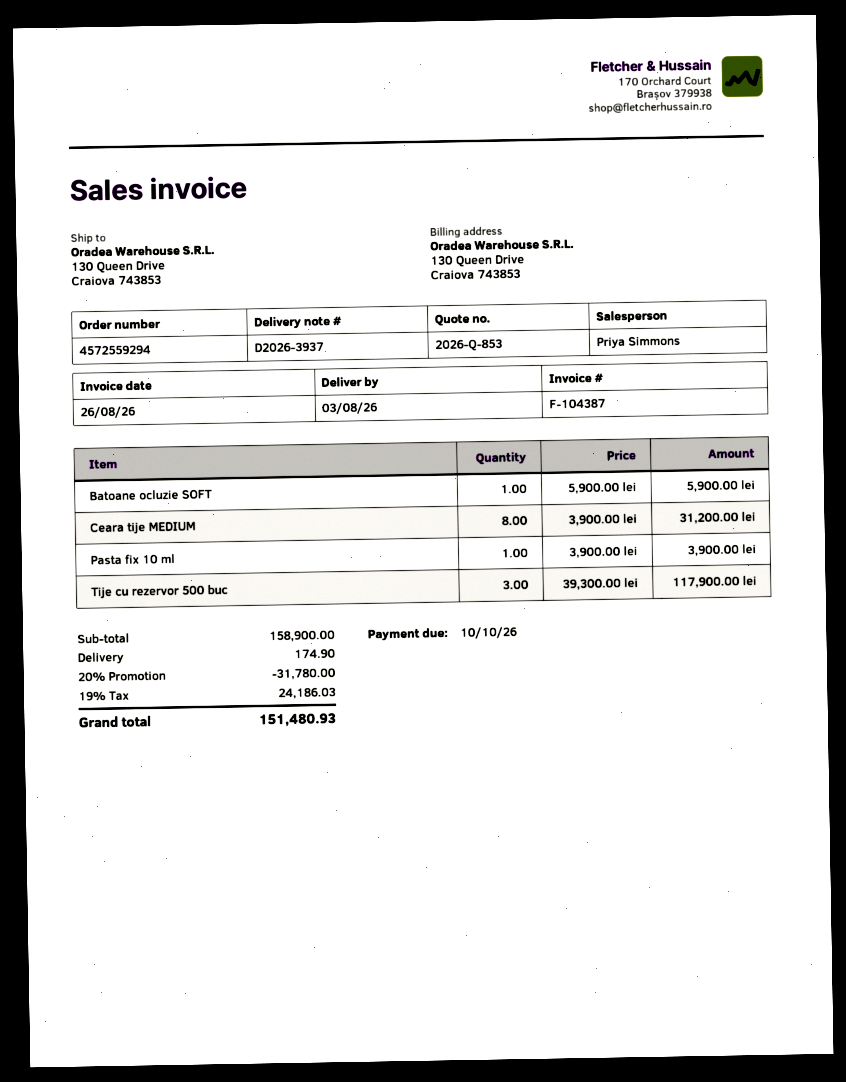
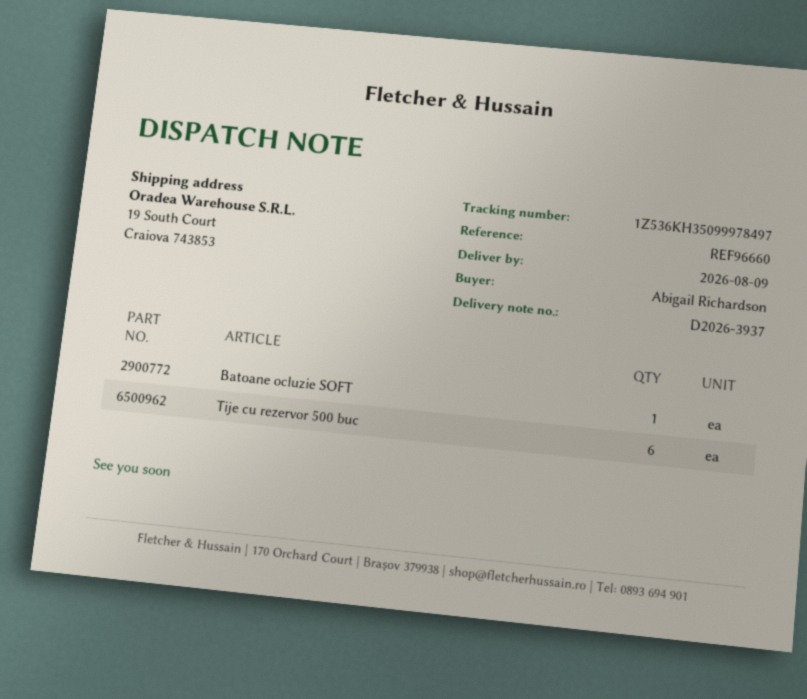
delivery date: 2026-08-03 -> 2026-08-09
ship to: 130 Queen Drive, Craiova 743853 -> 19 South Court, Craiova 743853
Ceara tije MEDIUM: 8 -> none
Pasta fix 10 ml: 1 -> none
Tije cu rezervor 500 buc: 3 -> 6

